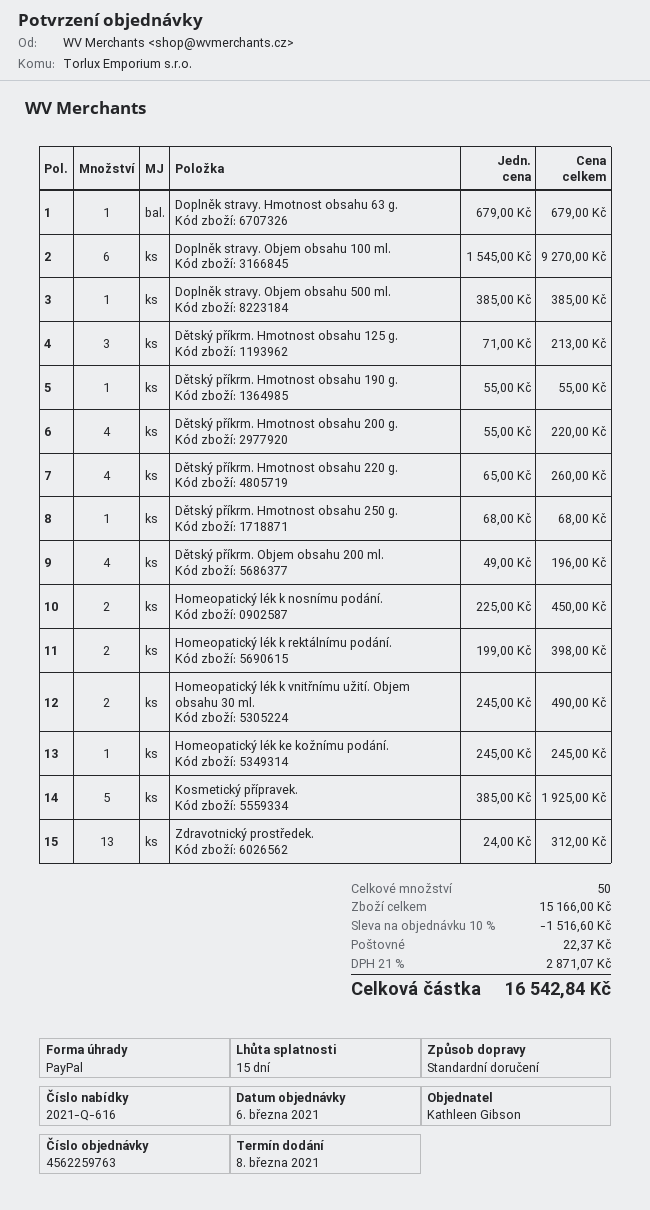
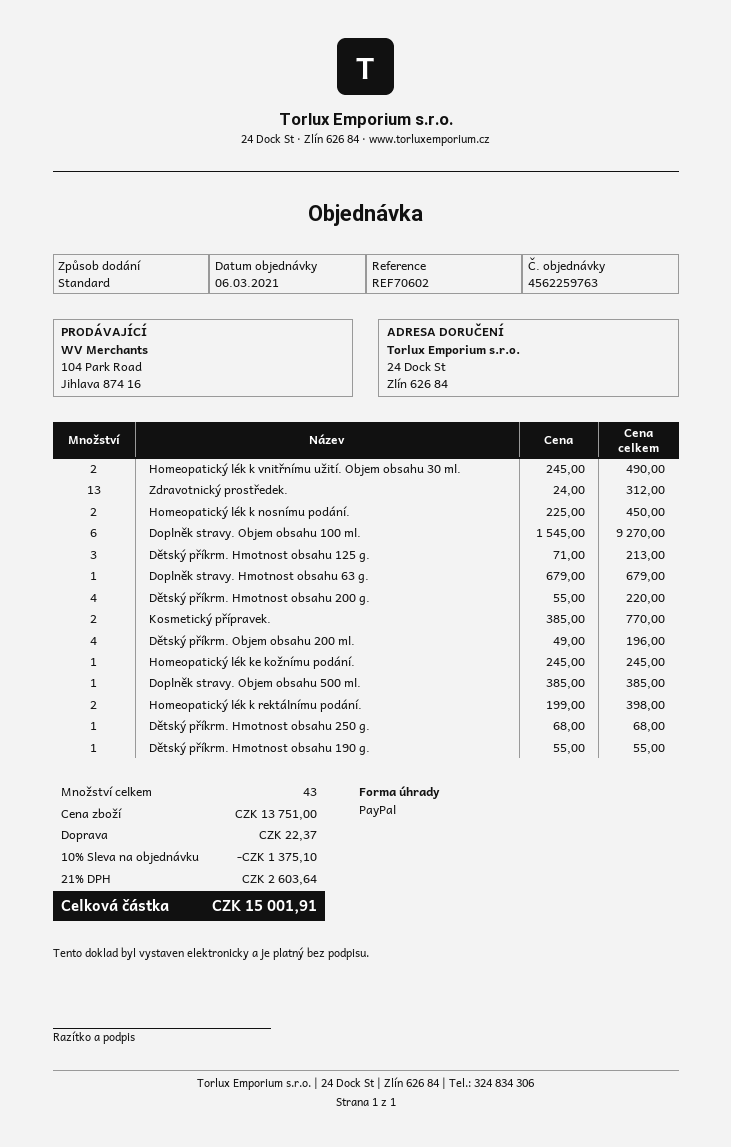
Dětský příkrm. Hmotnost obsahu 220 g.: 4 x 65.00 = 260.00 -> none
Kosmetický přípravek.: 5 x 385.00 = 1925.00 -> 2 x 385.00 = 770.00
total quantity: 50 -> 43
subtotal: 15166.00 -> 13751.00
discount: 10% = 1516.60 -> 10% = 1375.10
tax: 21% = 2871.07 -> 21% = 2603.64
total: 16542.84 -> 15001.91

